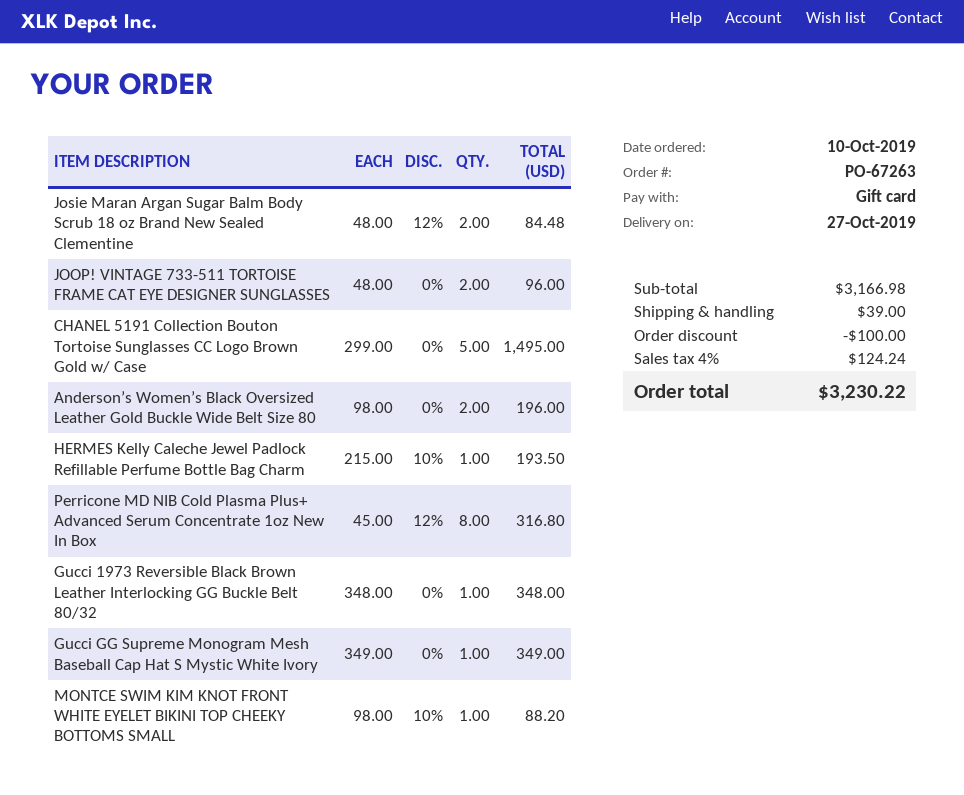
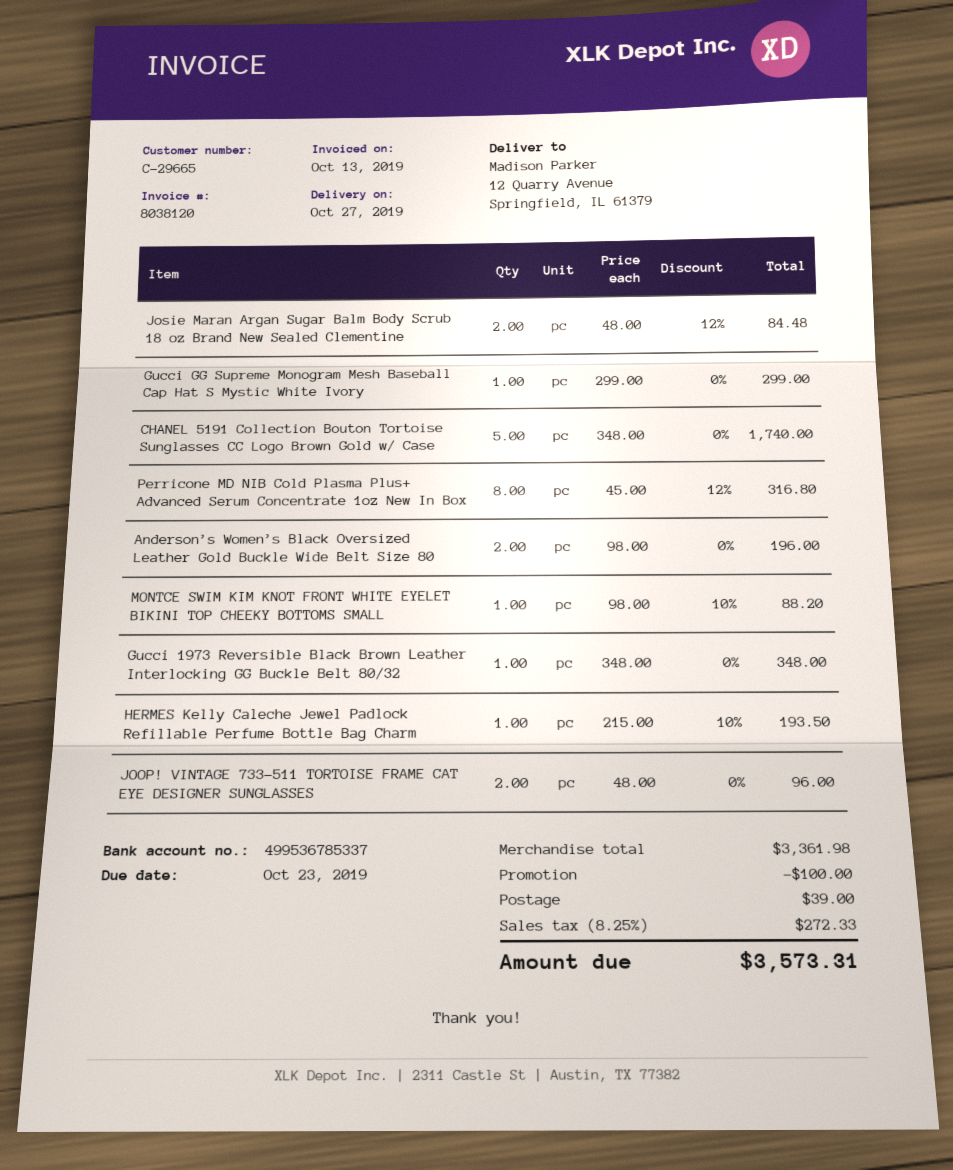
CHANEL 5191 Collection Bouton Tortoise Sunglasses CC Logo Brown Gold w/ Case: 5 x 299.00 = 1495.00 -> 5 x 348.00 = 1740.00
Gucci GG Supreme Monogram Mesh Baseball Cap Hat S Mystic White Ivory: 1 x 349.00 = 349.00 -> 1 x 299.00 = 299.00
subtotal: 3166.98 -> 3361.98
tax: 4% = 124.24 -> 8.25% = 272.33
total: 3230.22 -> 3573.31

